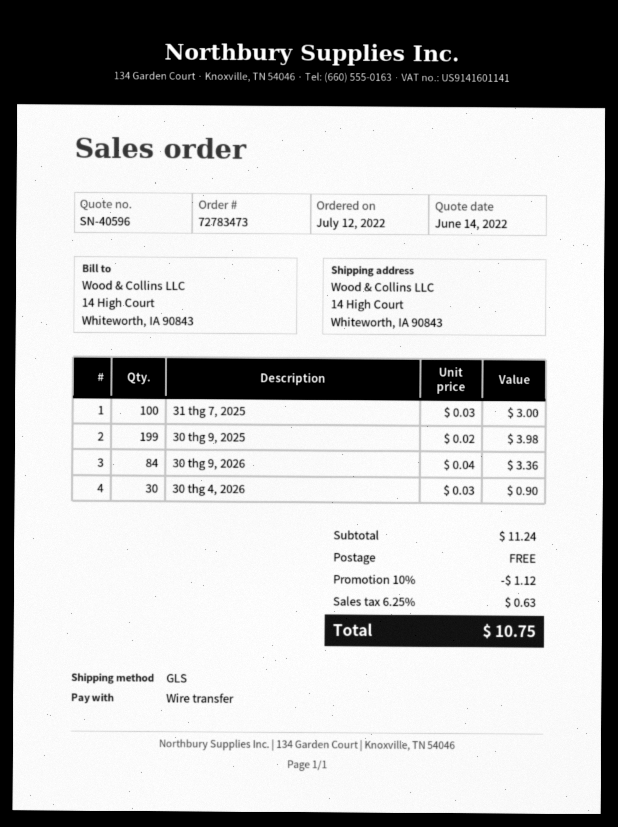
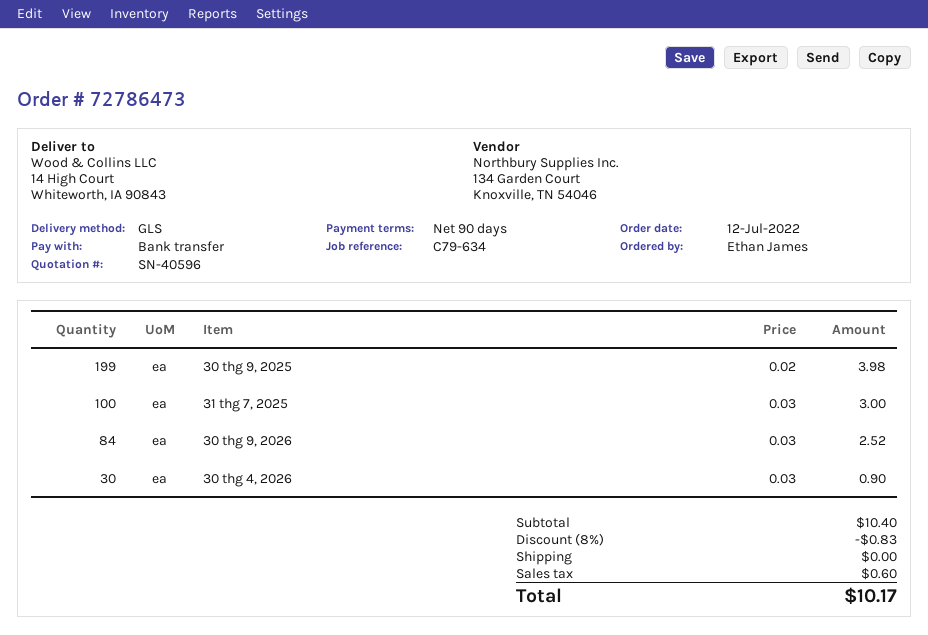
order number: 72783473 -> 72786473
30 thg 9, 2026: 84 x 0.04 = 3.36 -> 84 x 0.03 = 2.52
subtotal: 11.24 -> 10.40
discount: 10% = 1.12 -> 8% = 0.83
tax: 0.63 -> 0.60
total: 10.75 -> 10.17

